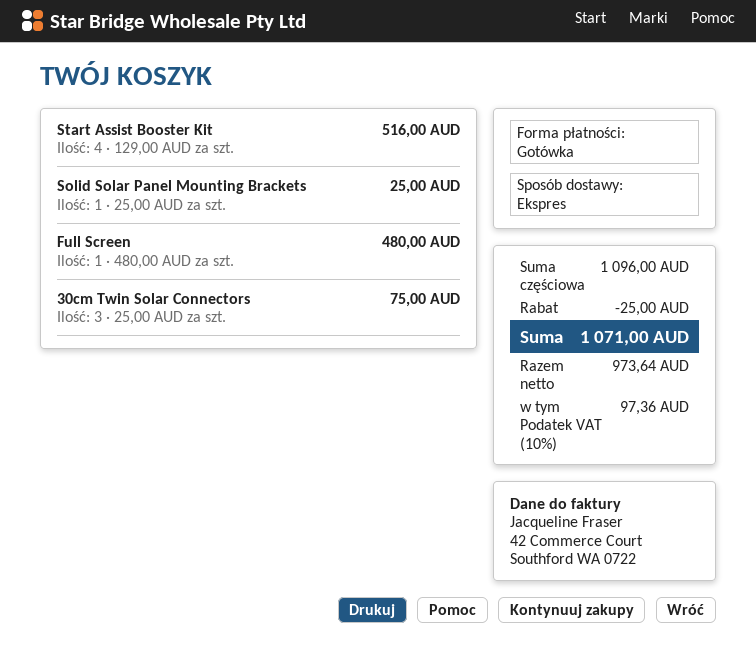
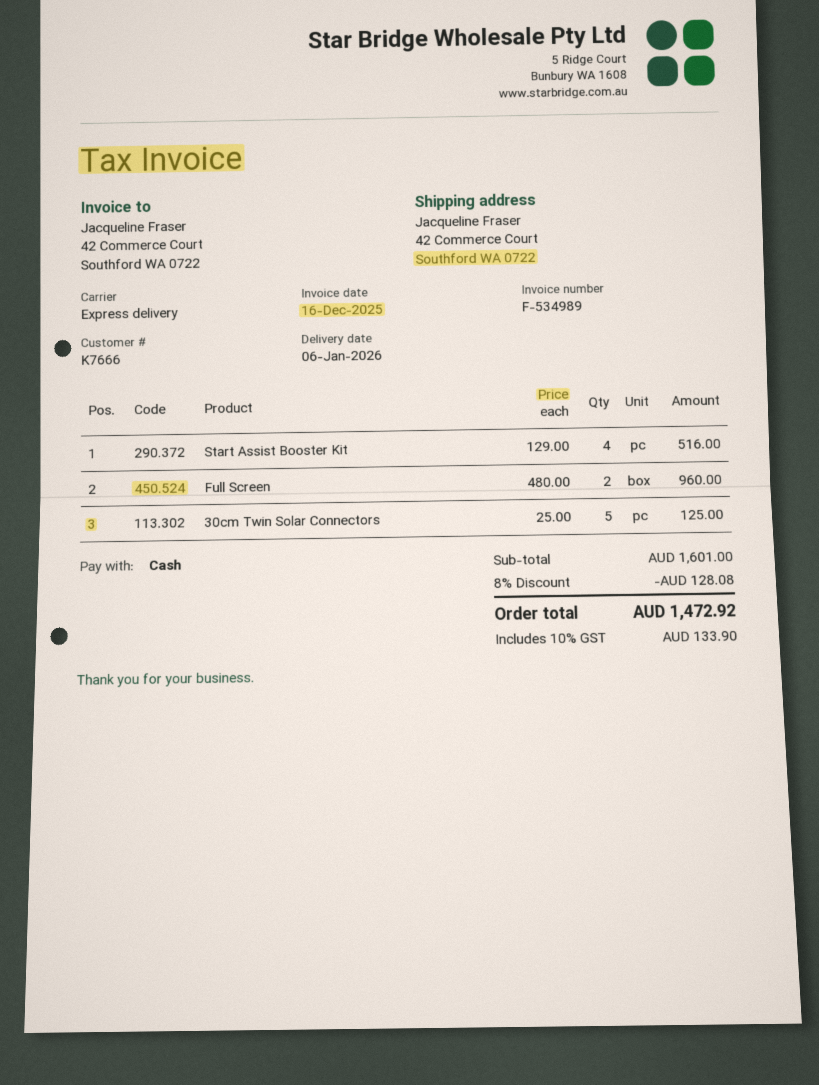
Solid Solar Panel Mounting Brackets: 1 x 25.00 = 25.00 -> none
Full Screen: 1 x 480.00 = 480.00 -> 2 x 480.00 = 960.00
30cm Twin Solar Connectors: 3 x 25.00 = 75.00 -> 5 x 25.00 = 125.00
subtotal: 1096.00 -> 1601.00
discount: 25.00 -> 128.08
tax: 10% = 97.36 -> 10% = 133.90
total: 1071.00 -> 1472.92

